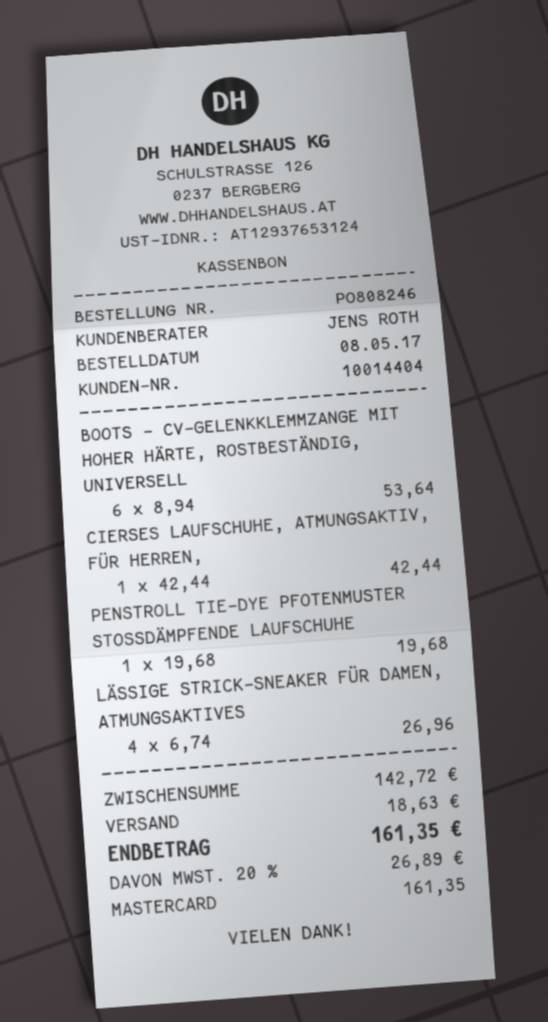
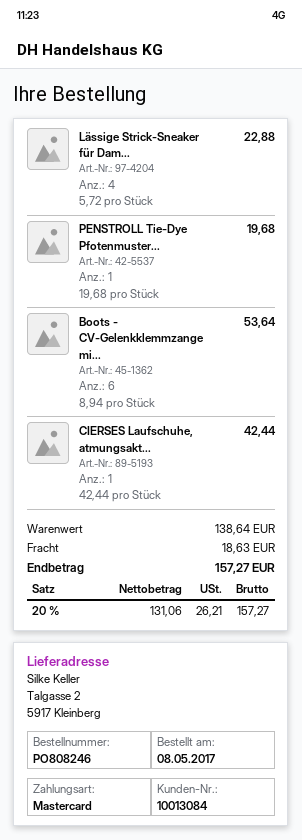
customer number: 10014404 -> 10013084
LÄSSIGE STRICK-SNEAKER FÜR DAMEN, ATMUNGSAKTIVES: 4 x 6.74 = 26.96 -> 4 x 5.72 = 22.88
subtotal: 142.72 -> 138.64
tax: 20% = 26.89 -> 20% = 26.21
total: 161.35 -> 157.27

